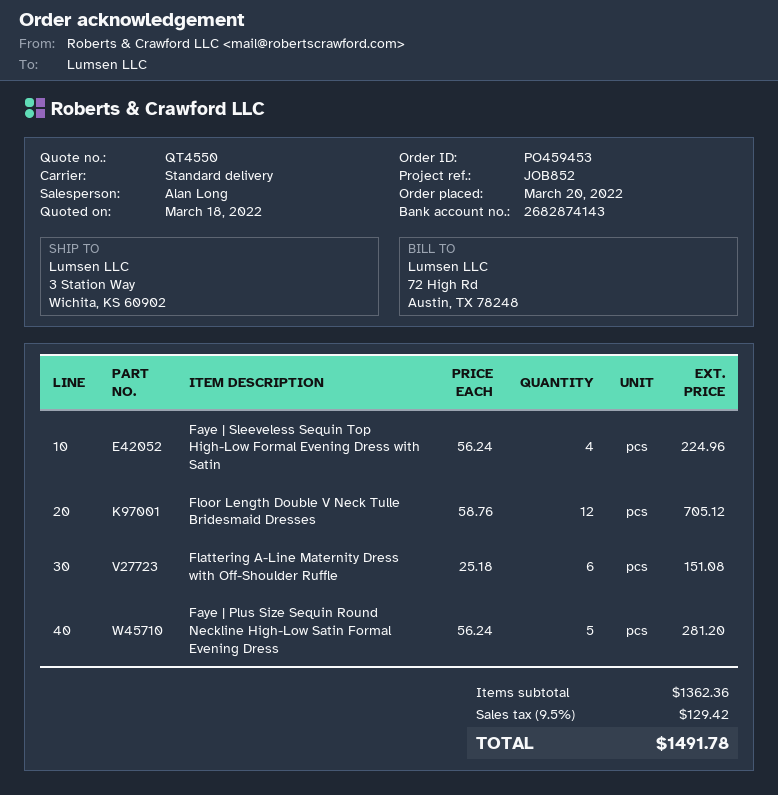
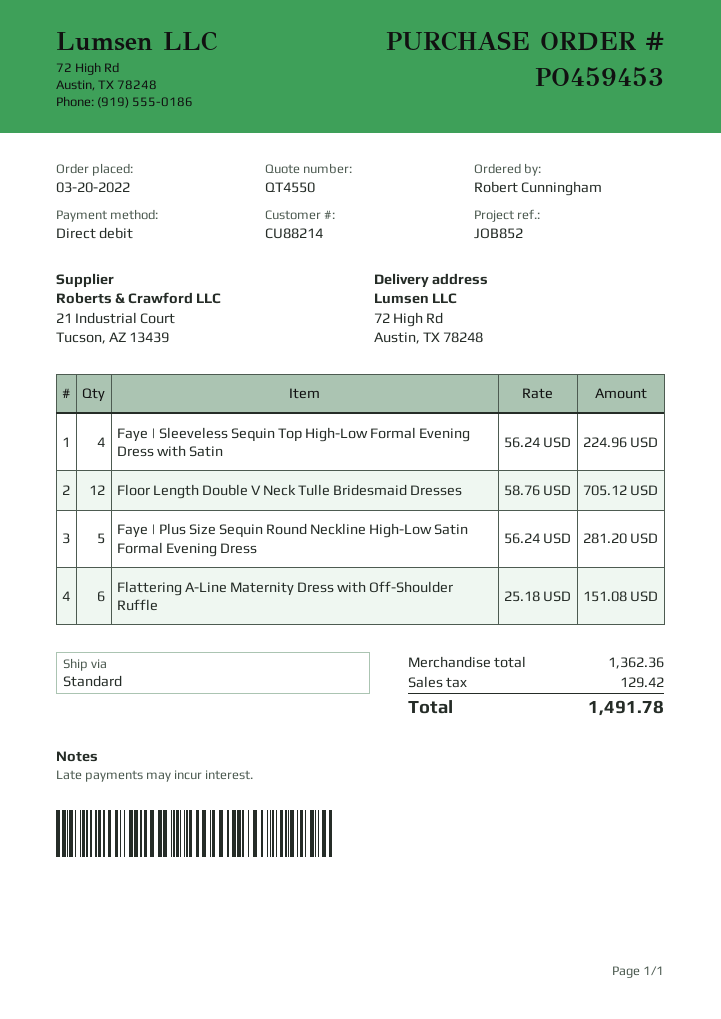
ship to: 3 Station Way, Wichita, KS 60902 -> 72 High Rd, Austin, TX 78248

